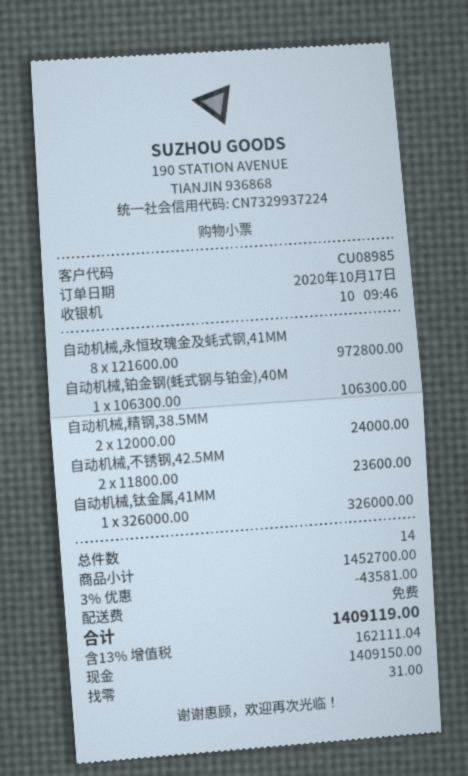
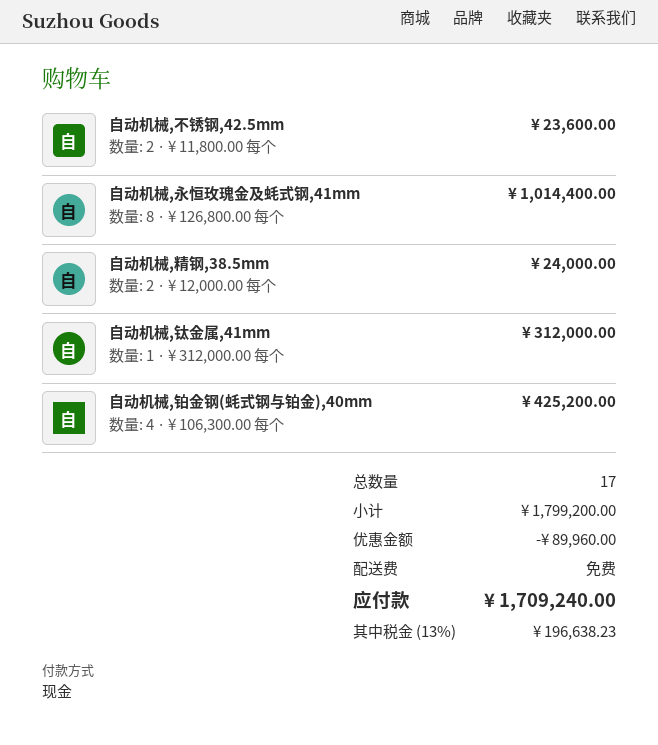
自动机械,永恒玫瑰金及蚝式钢,41MM: 8 x 121600.00 = 972800.00 -> 8 x 126800.00 = 1014400.00
自动机械,铂金钢(蚝式钢与铂金),40M: 1 x 106300.00 = 106300.00 -> 4 x 106300.00 = 425200.00
自动机械,钛金属,41MM: 1 x 326000.00 = 326000.00 -> 1 x 312000.00 = 312000.00
total quantity: 14 -> 17
subtotal: 1452700.00 -> 1799200.00
discount: 43581.00 -> 89960.00
tax: 13% = 162111.04 -> 13% = 196638.23
total: 1409119.00 -> 1709240.00

